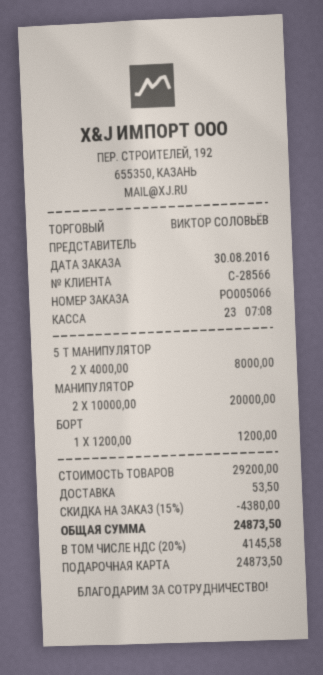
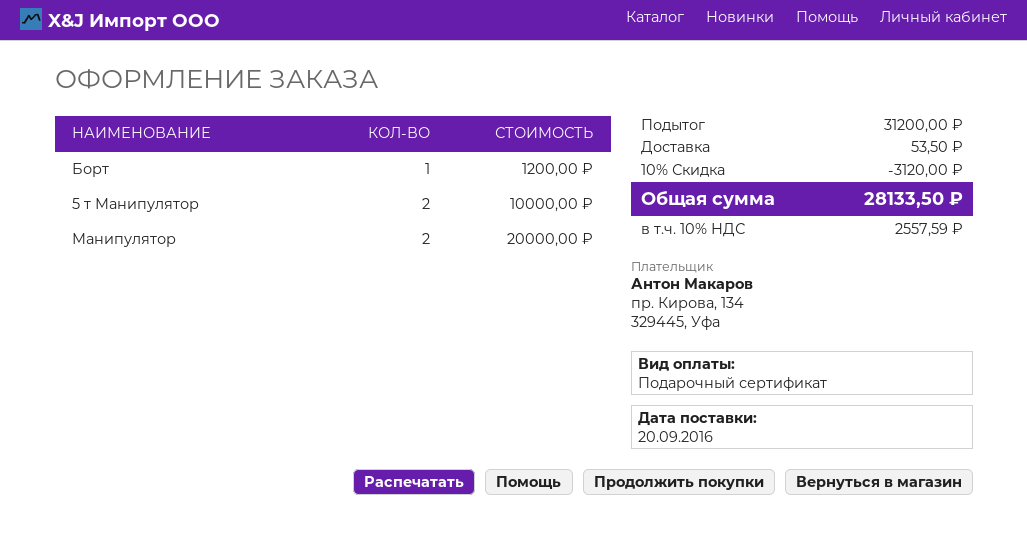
5 Т МАНИПУЛЯТОР: 2 for 8000.00 -> 2 for 10000.00
subtotal: 29200.00 -> 31200.00
discount: 15% = 4380.00 -> 10% = 3120.00
tax: 20% = 4145.58 -> 10% = 2557.59
total: 24873.50 -> 28133.50

